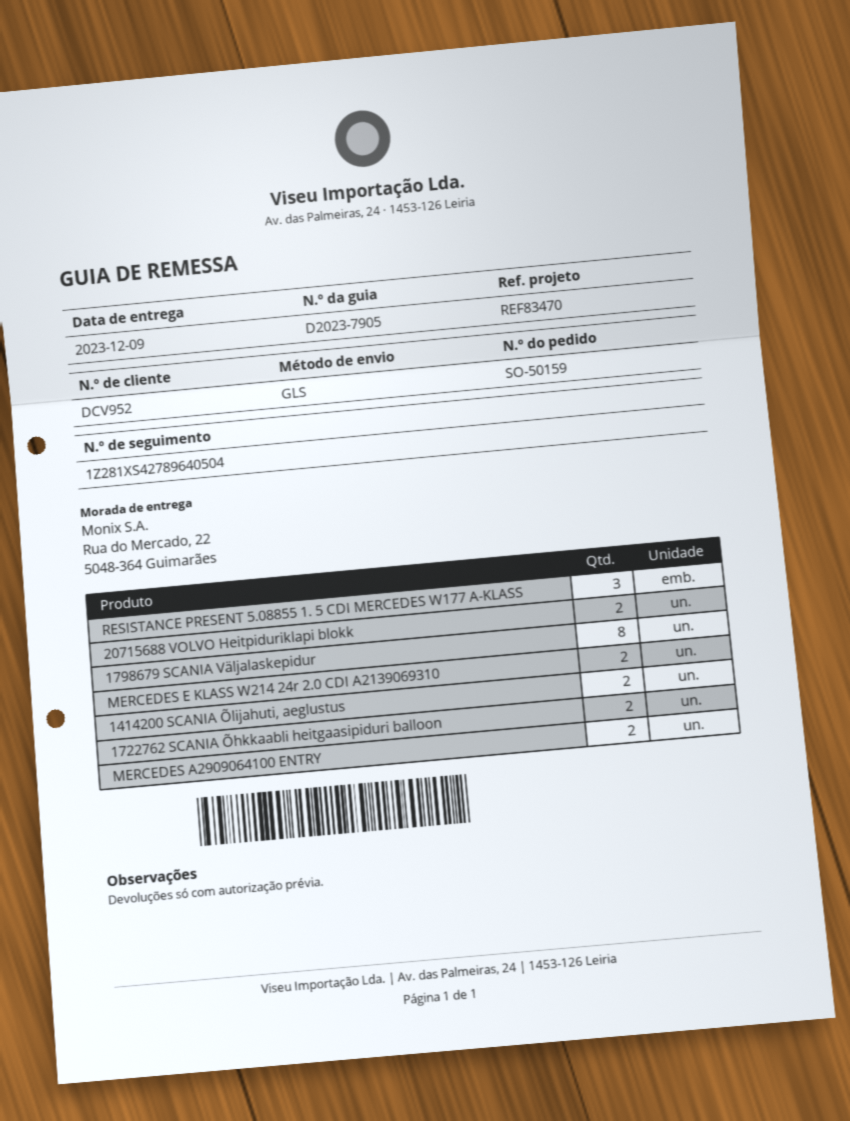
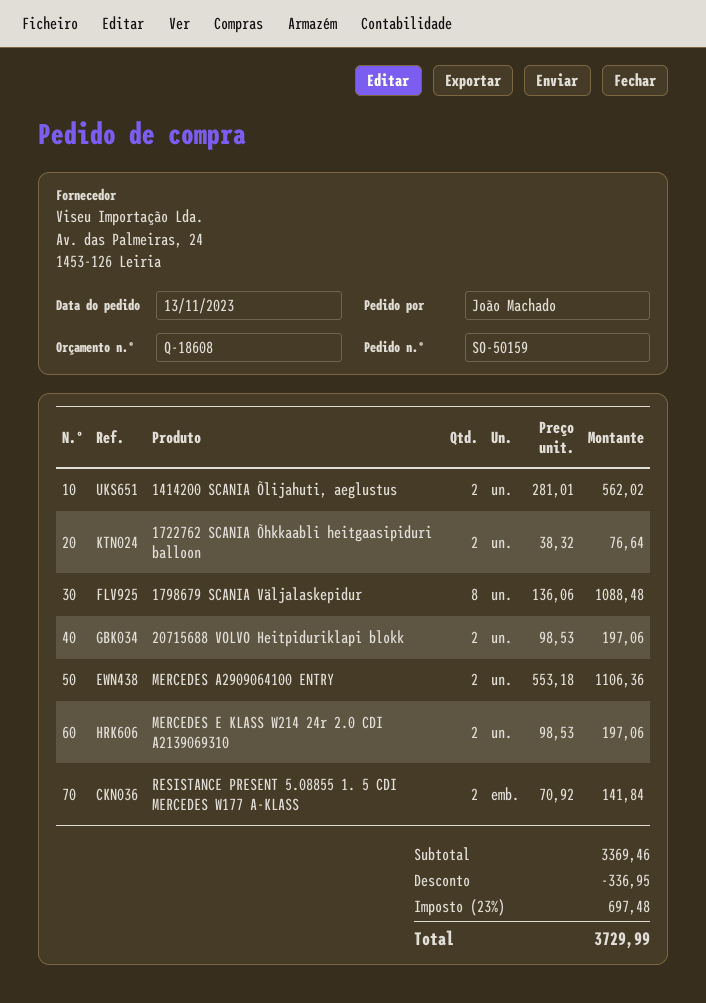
RESISTANCE PRESENT 5.08855 1. 5 CDI MERCEDES W177 A-KLASS: 3 -> 2

